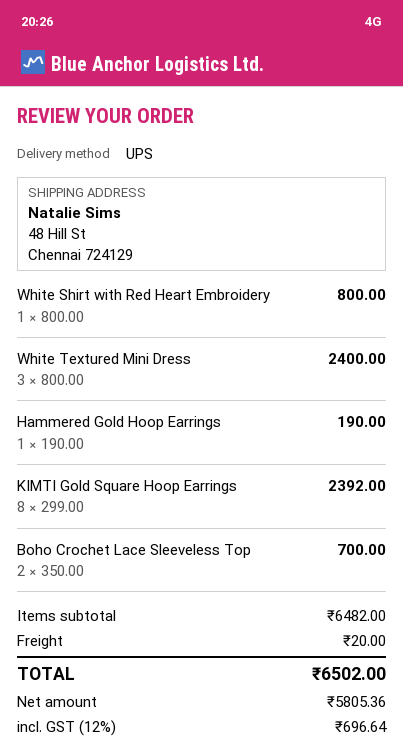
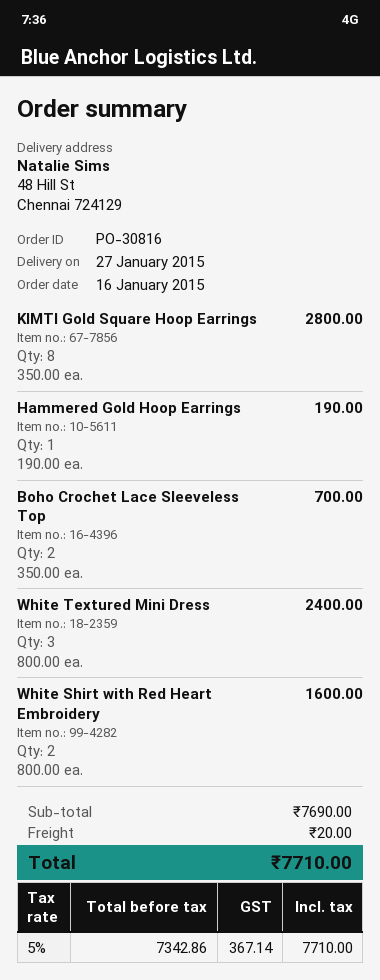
White Shirt with Red Heart Embroidery: 1 x 800.00 = 800.00 -> 2 x 800.00 = 1600.00
KIMTI Gold Square Hoop Earrings: 8 x 299.00 = 2392.00 -> 8 x 350.00 = 2800.00
subtotal: 6482.00 -> 7690.00
net: 5805.36 -> 7342.86
tax: 12% = 696.64 -> 5% = 367.14
total: 6502.00 -> 7710.00

